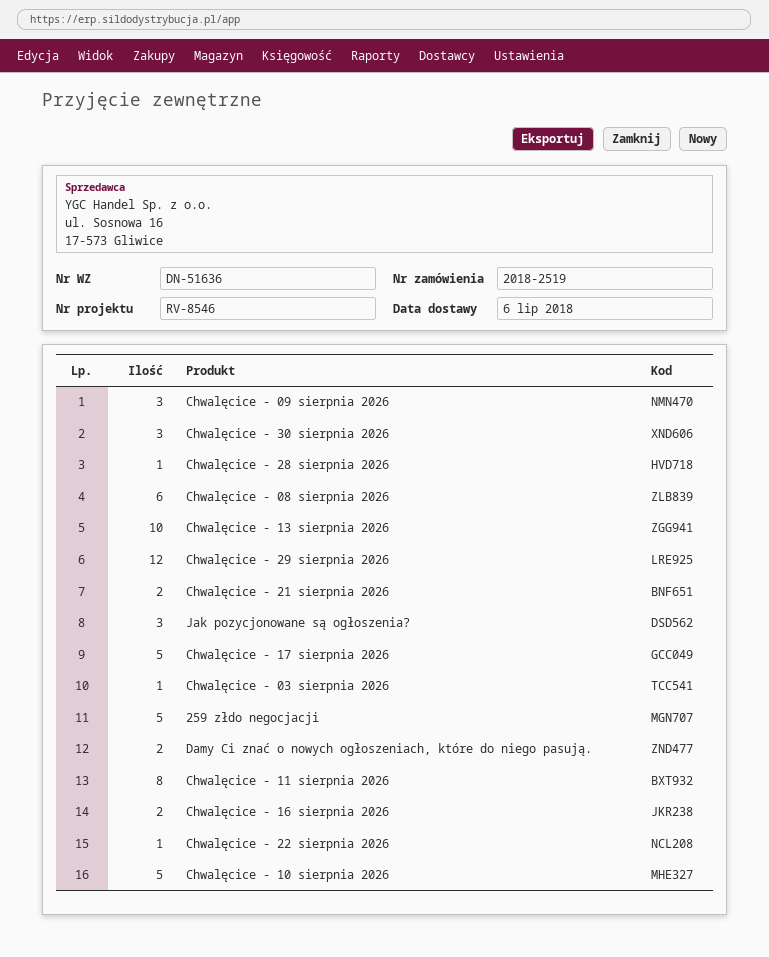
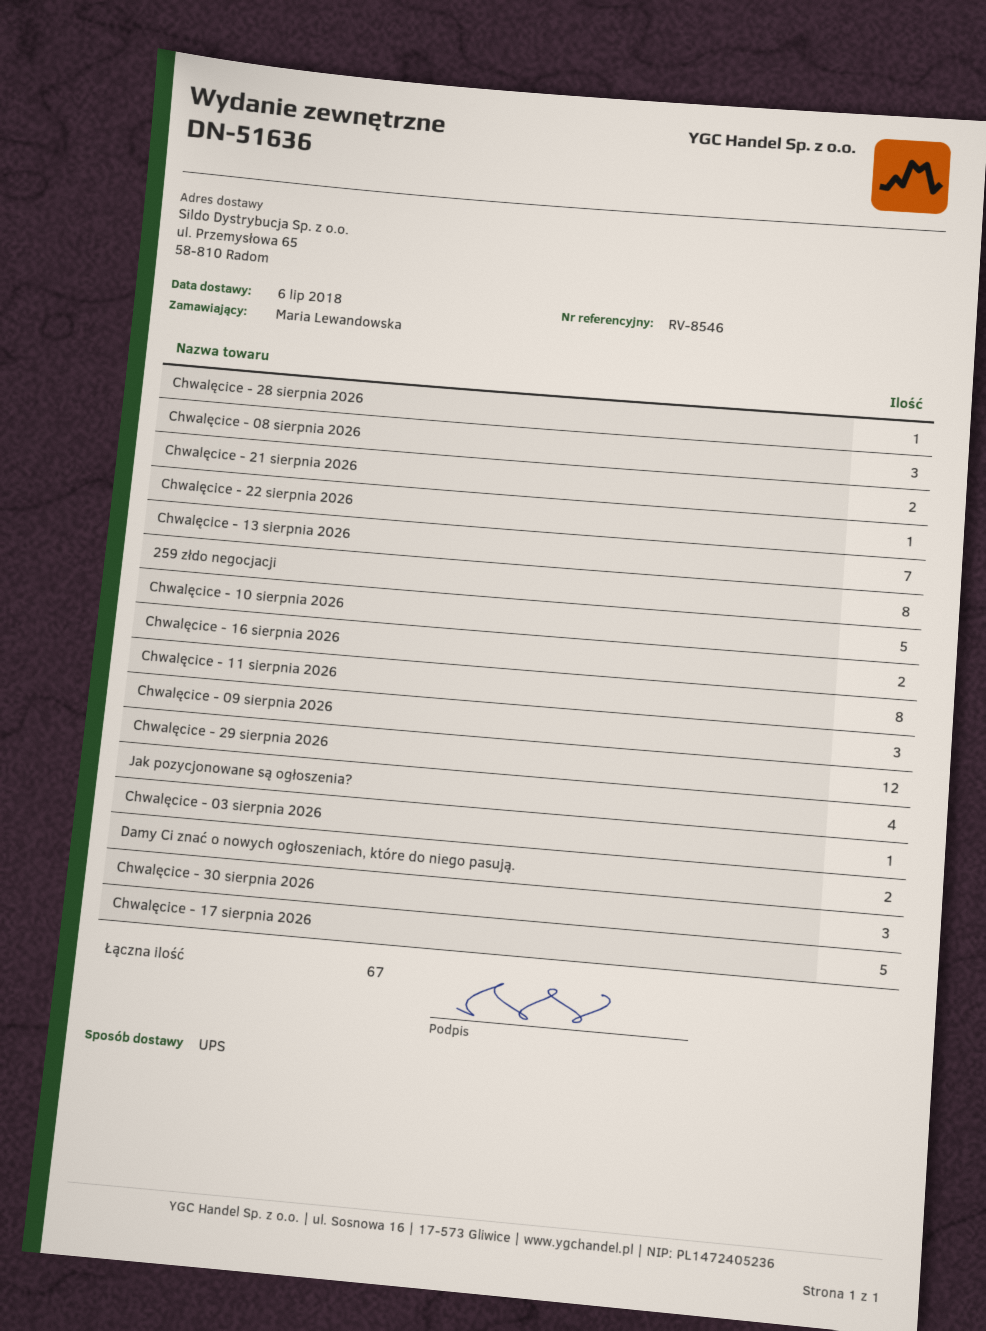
Chwalęcice - 08 sierpnia 2026: 6 -> 3
Chwalęcice - 13 sierpnia 2026: 10 -> 7
Jak pozycjonowane są ogłoszenia?: 3 -> 4
259 złdo negocjacji: 5 -> 8

